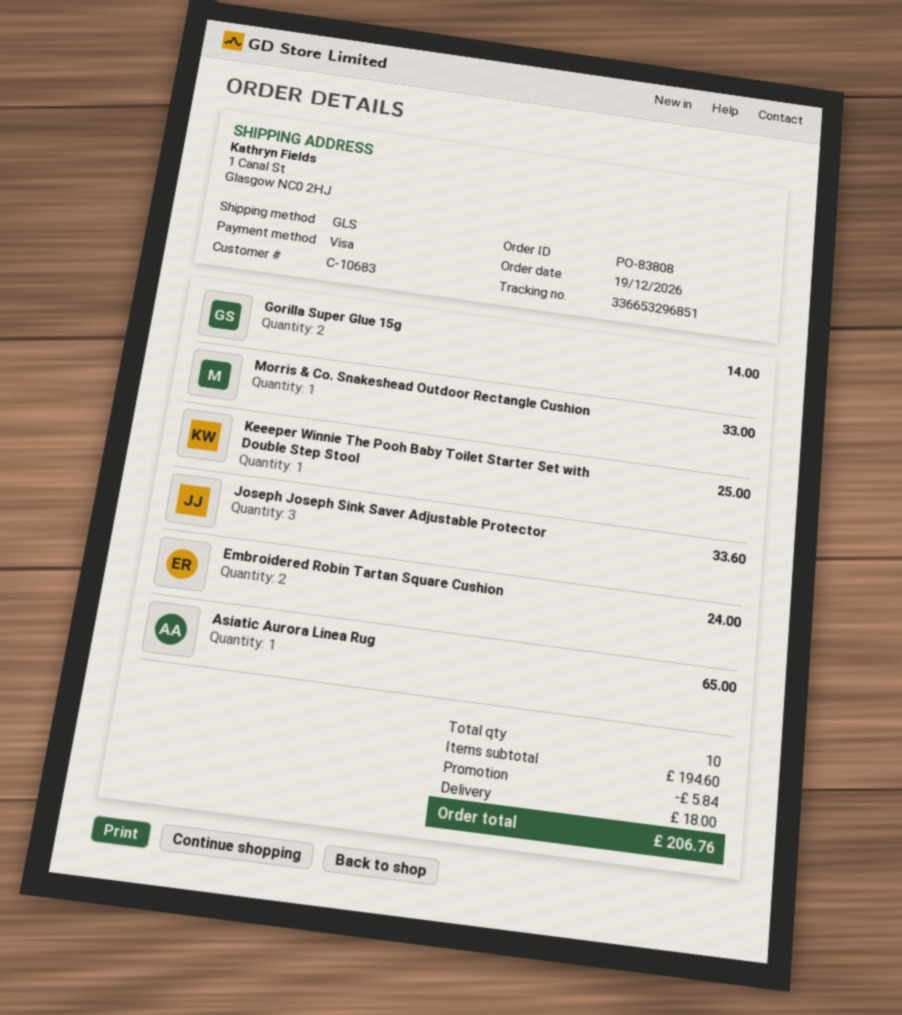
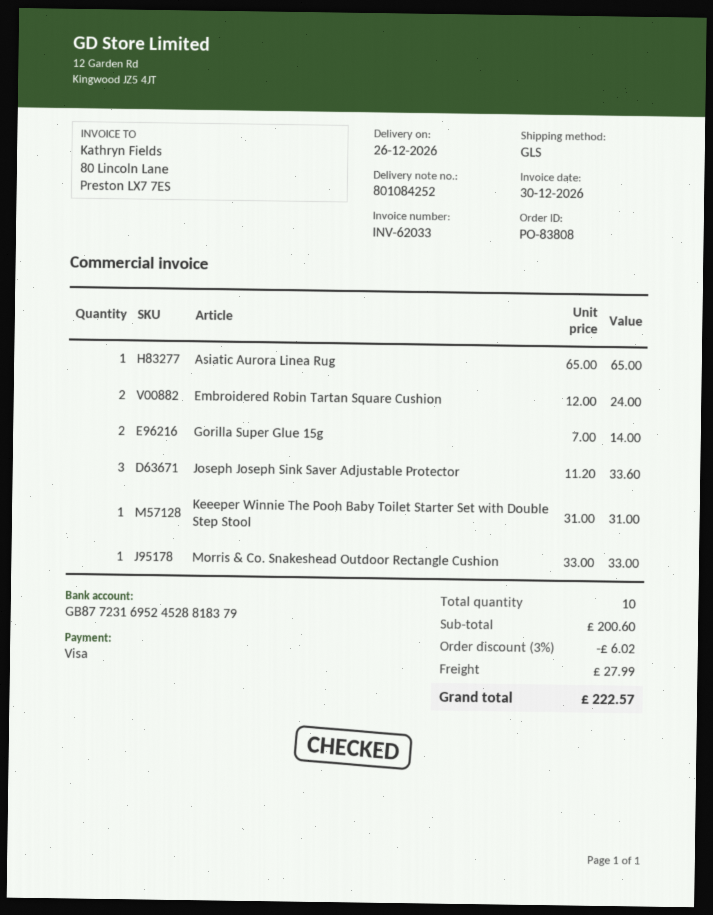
Keeeper Winnie The Pooh Baby Toilet Starter Set with Double Step Stool: 1 for 25.00 -> 1 for 31.00
subtotal: 194.60 -> 200.60
discount: 5.84 -> 6.02
shipping: 18.00 -> 27.99
total: 206.76 -> 222.57

